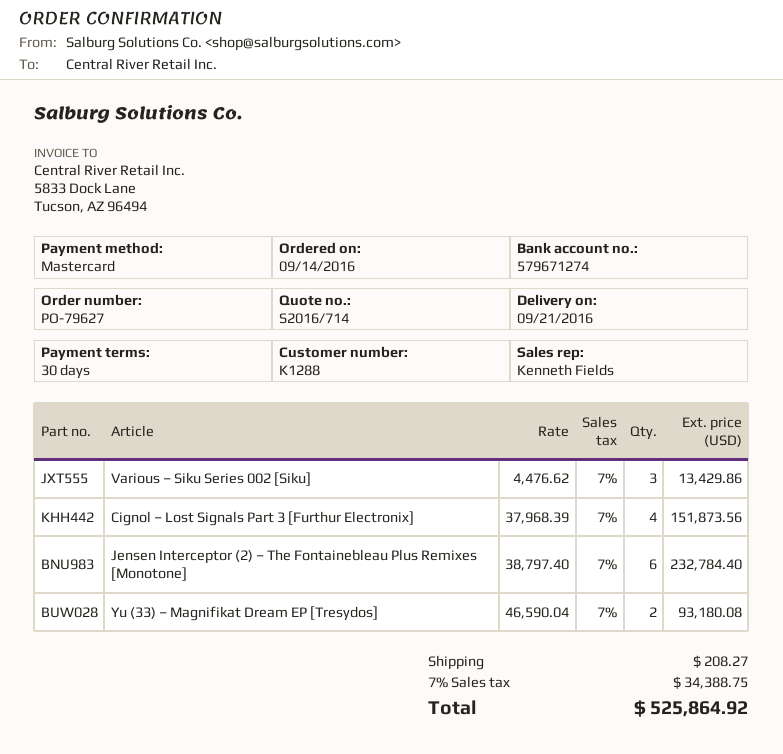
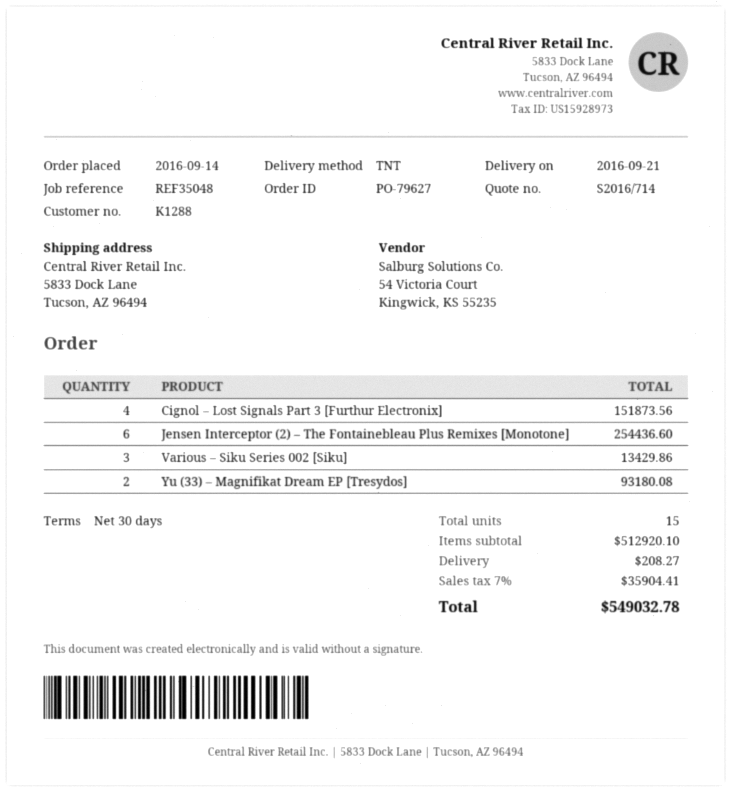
Jensen Interceptor (2) – The Fontainebleau Plus Remixes [Monotone]: 6 for 232784.40 -> 6 for 254436.60
tax: 7% = 34388.75 -> 7% = 35904.41
total: 525864.92 -> 549032.78

